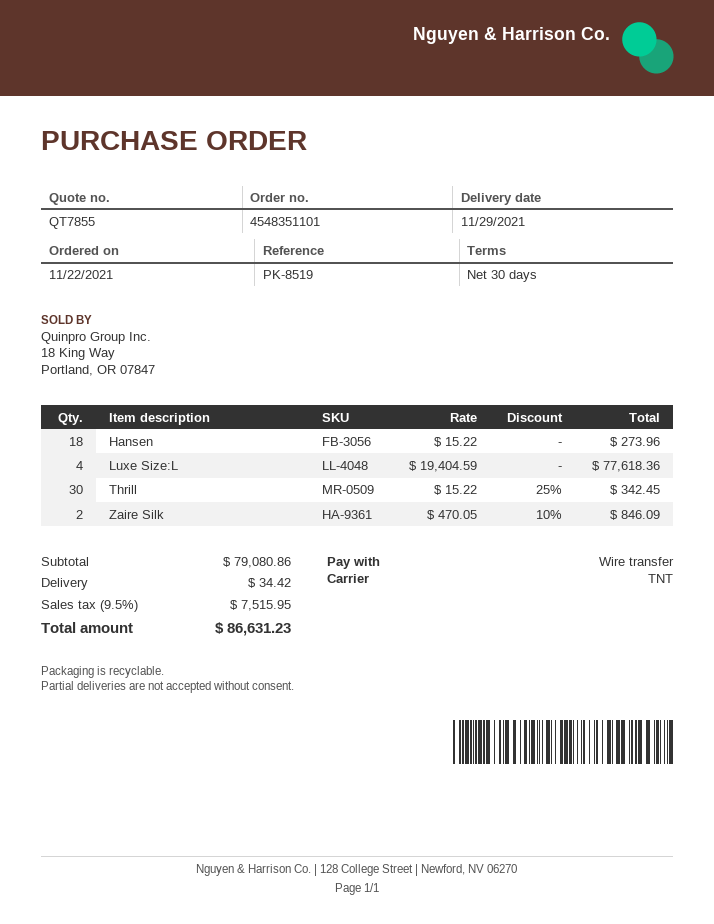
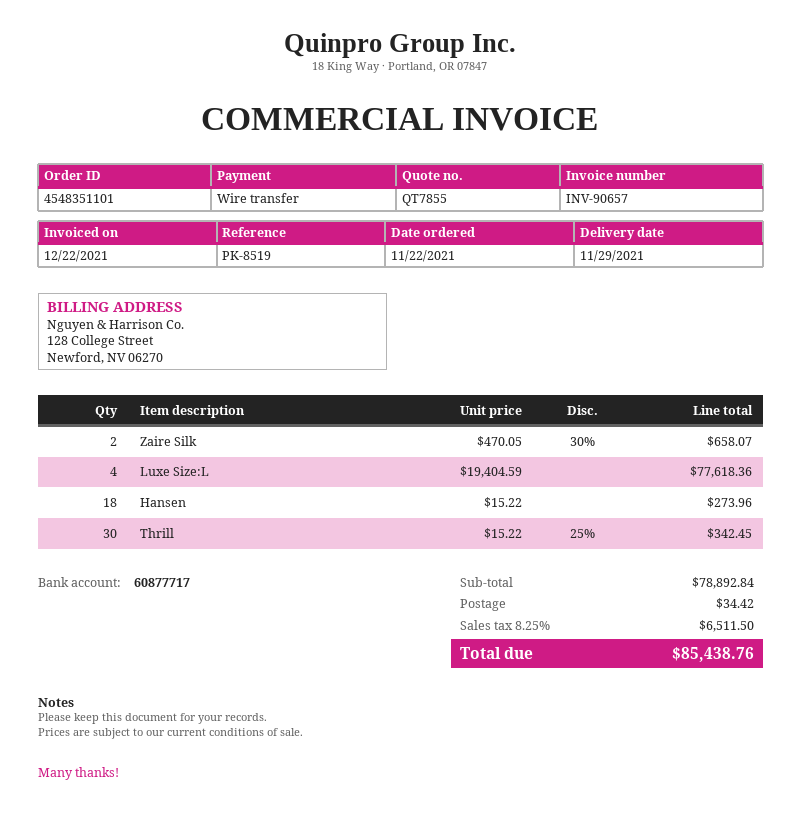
Zaire Silk: 2 x 470.05 - 10% = 846.09 -> 2 x 470.05 - 30% = 658.07
subtotal: 79080.86 -> 78892.84
tax: 9.5% = 7515.95 -> 8.25% = 6511.50
total: 86631.23 -> 85438.76

